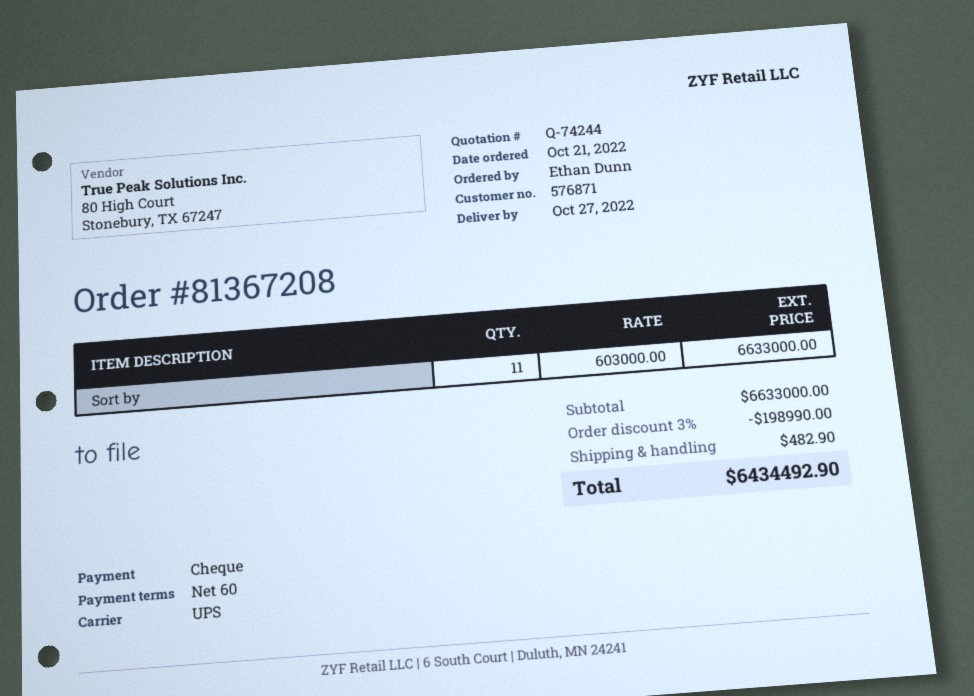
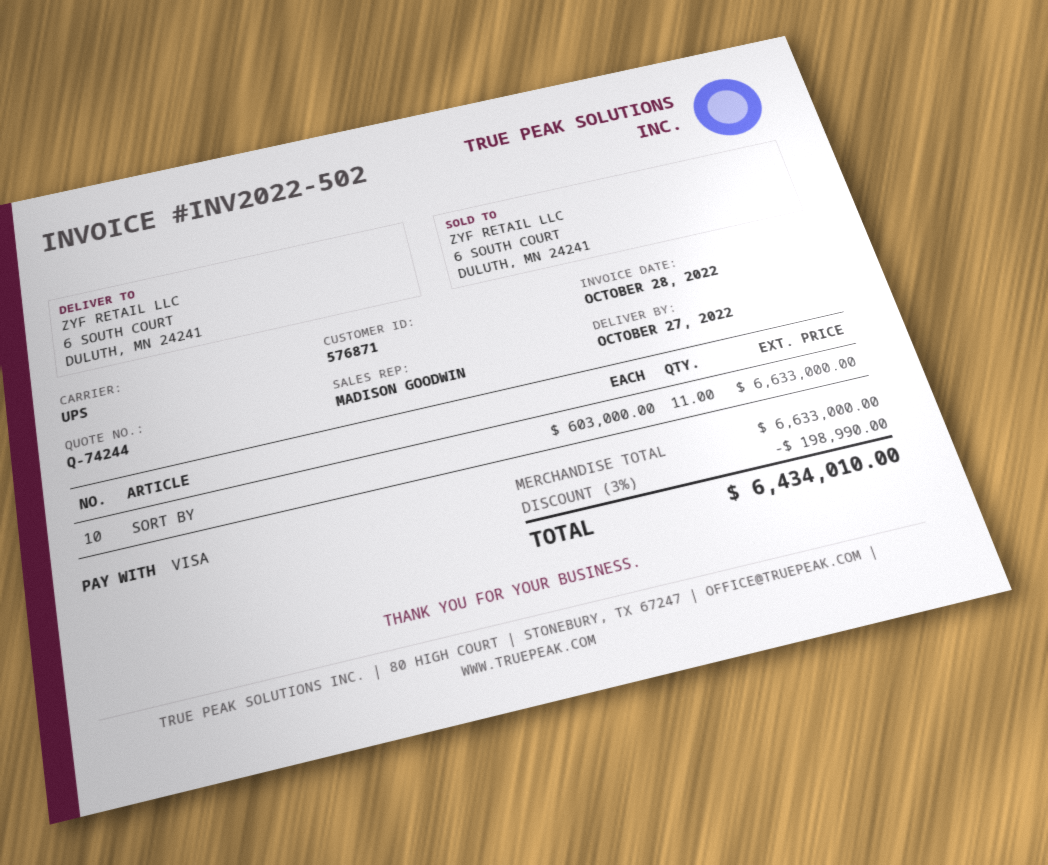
payment method: cheque -> Visa
shipping: 482.90 -> none
total: 6434492.90 -> 6434010.00

